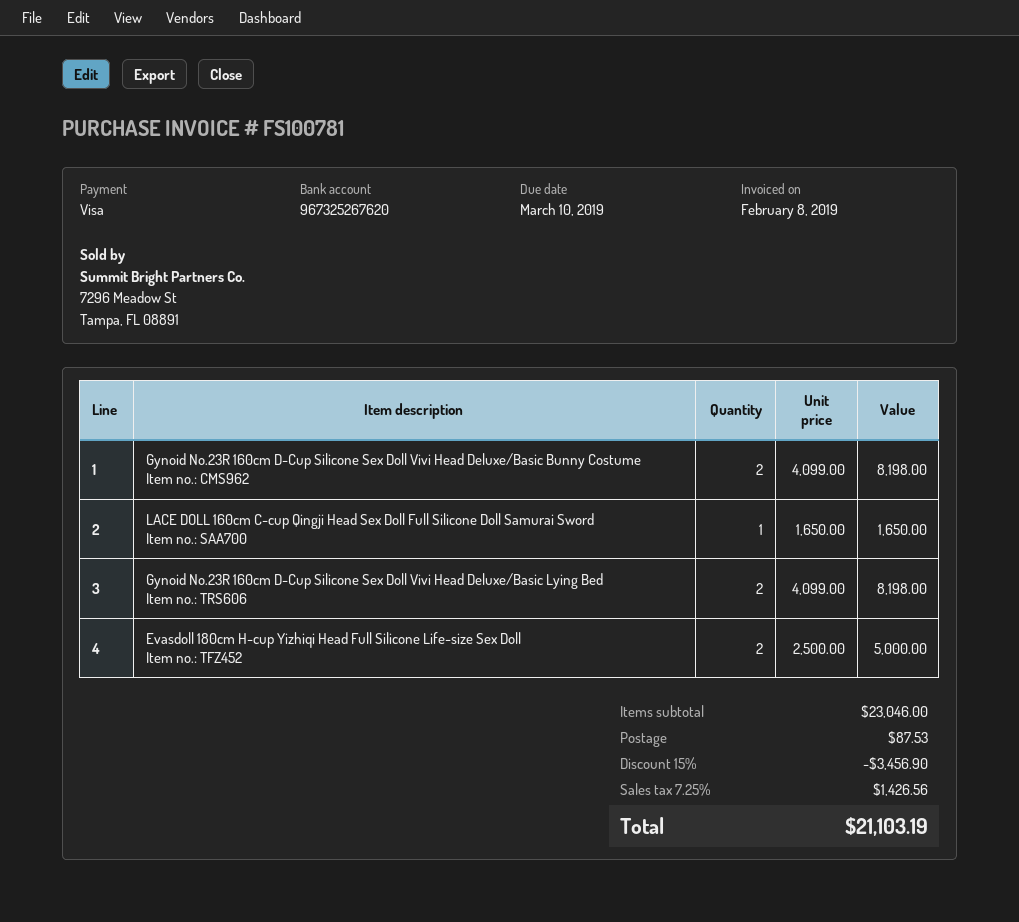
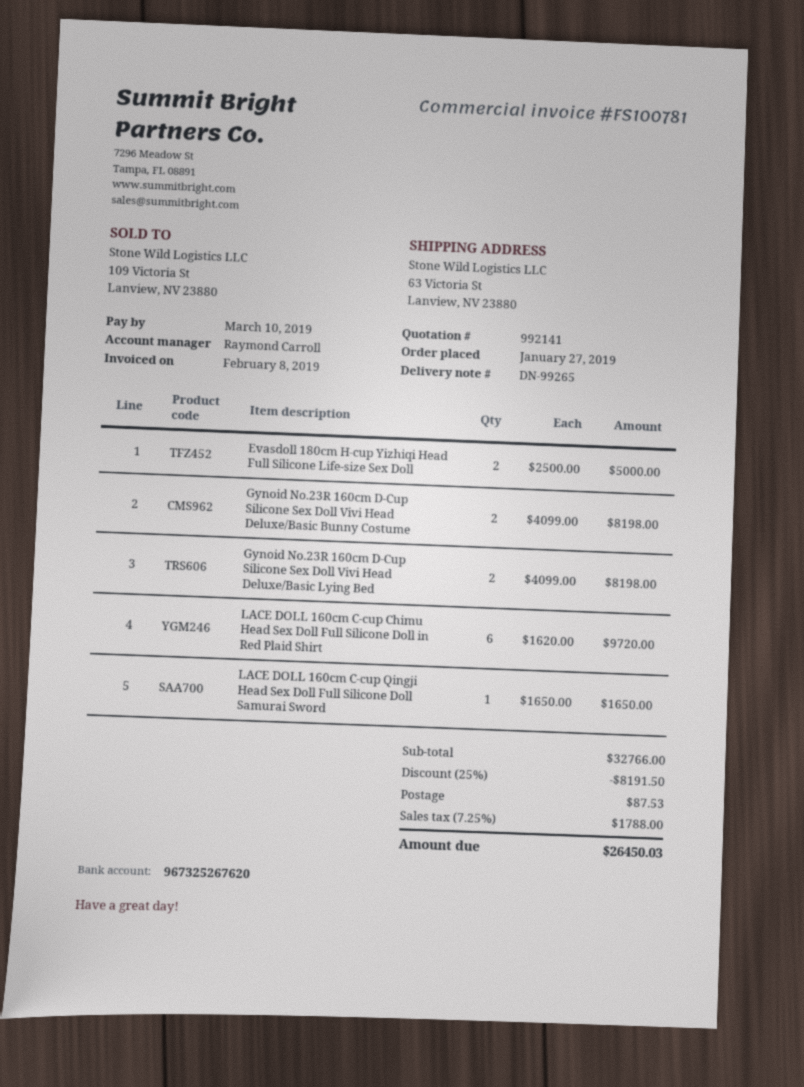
LACE DOLL 160cm C-cup Chimu Head Sex Doll Full Silicone Doll in Red Plaid Shirt: none -> 6 x 1620.00 = 9720.00
subtotal: 23046.00 -> 32766.00
discount: 15% = 3456.90 -> 25% = 8191.50
tax: 7.25% = 1426.56 -> 7.25% = 1788.00
total: 21103.19 -> 26450.03

